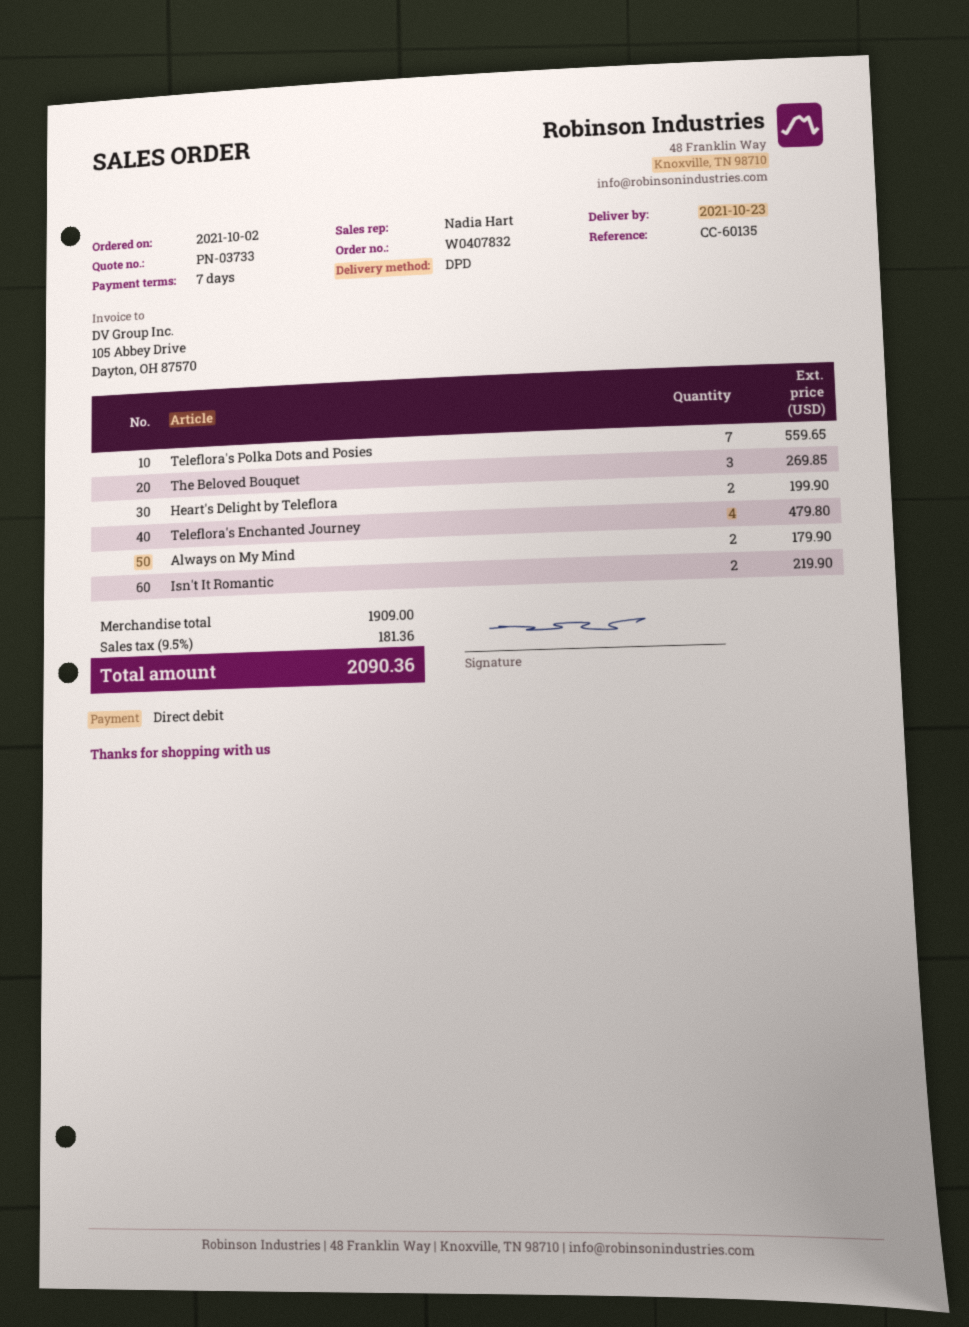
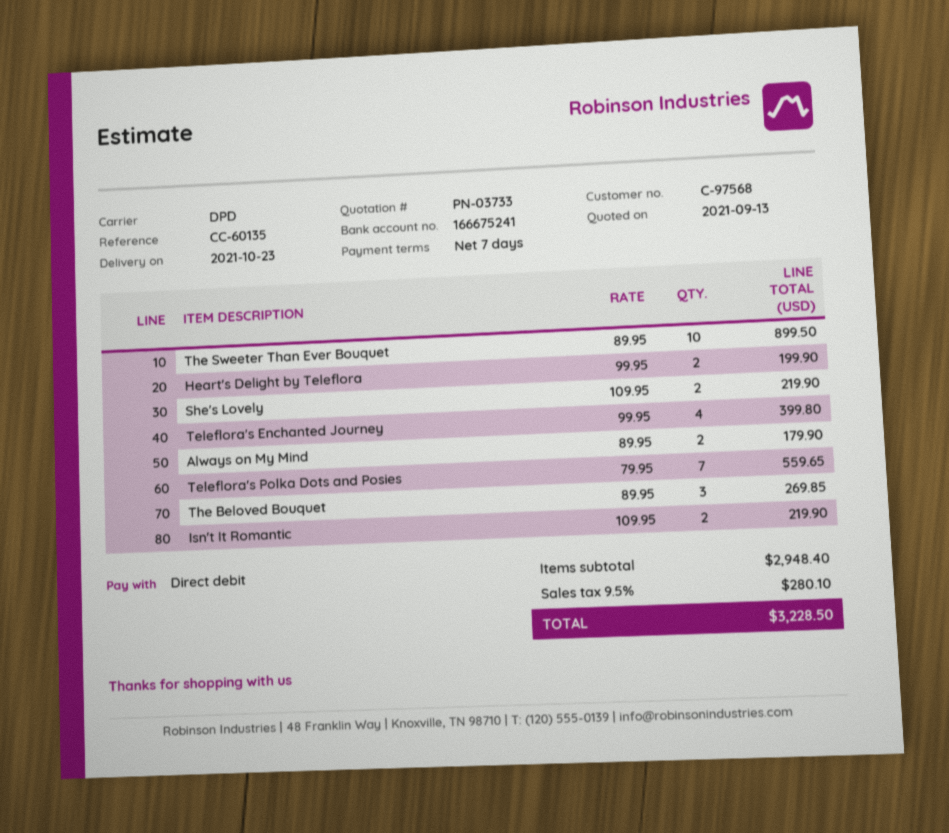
Teleflora's Enchanted Journey: 4 for 479.80 -> 4 for 399.80
The Sweeter Than Ever Bouquet: none -> 10 for 899.50
She's Lovely: none -> 2 for 219.90
subtotal: 1909.00 -> 2948.40
tax: 9.5% = 181.36 -> 9.5% = 280.10
total: 2090.36 -> 3228.50

